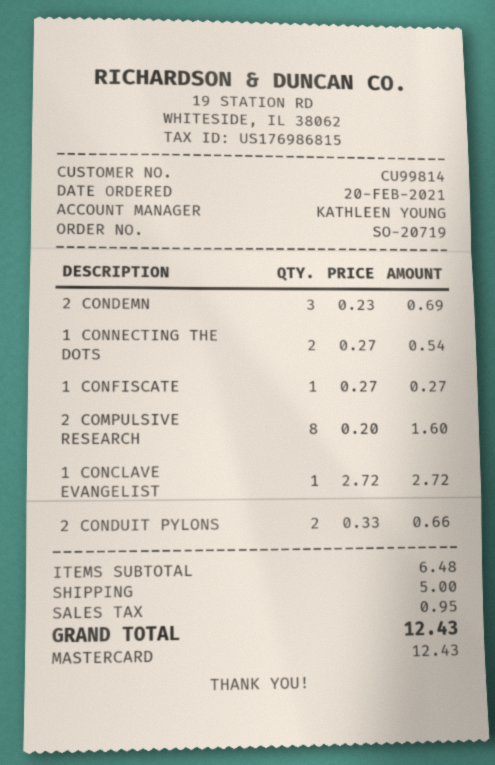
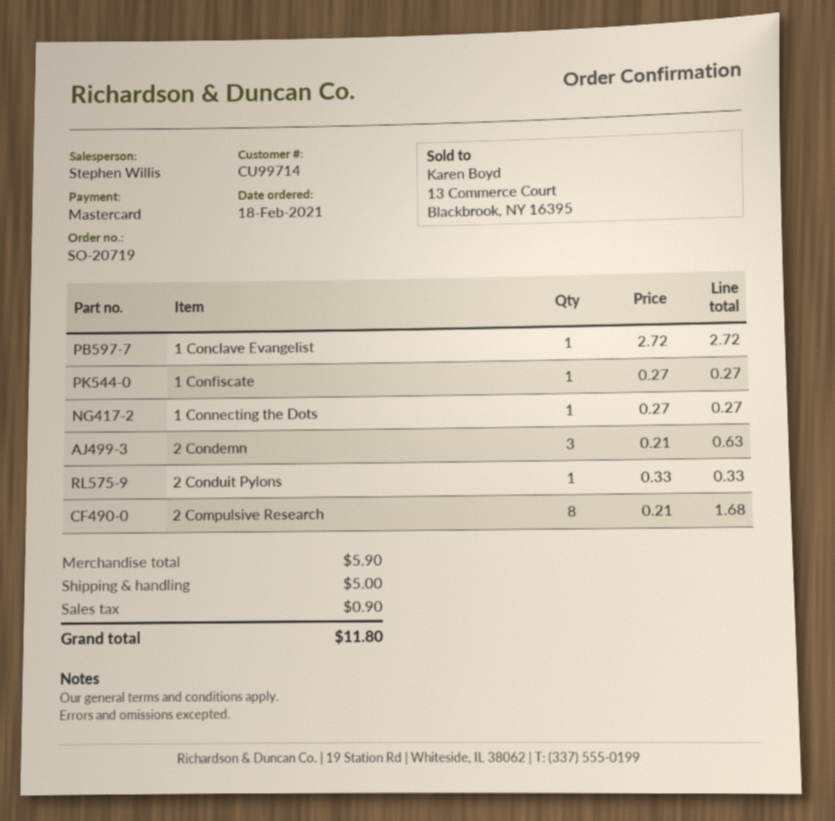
order date: 2021-02-20 -> 2021-02-18
customer number: CU99814 -> CU99714
sales rep: KATHLEEN YOUNG -> Stephen Willis
2 CONDEMN: 3 x 0.23 = 0.69 -> 3 x 0.21 = 0.63
1 CONNECTING THE DOTS: 2 x 0.27 = 0.54 -> 1 x 0.27 = 0.27
2 COMPULSIVE RESEARCH: 8 x 0.20 = 1.60 -> 8 x 0.21 = 1.68
2 CONDUIT PYLONS: 2 x 0.33 = 0.66 -> 1 x 0.33 = 0.33
subtotal: 6.48 -> 5.90
tax: 0.95 -> 0.90
total: 12.43 -> 11.80

